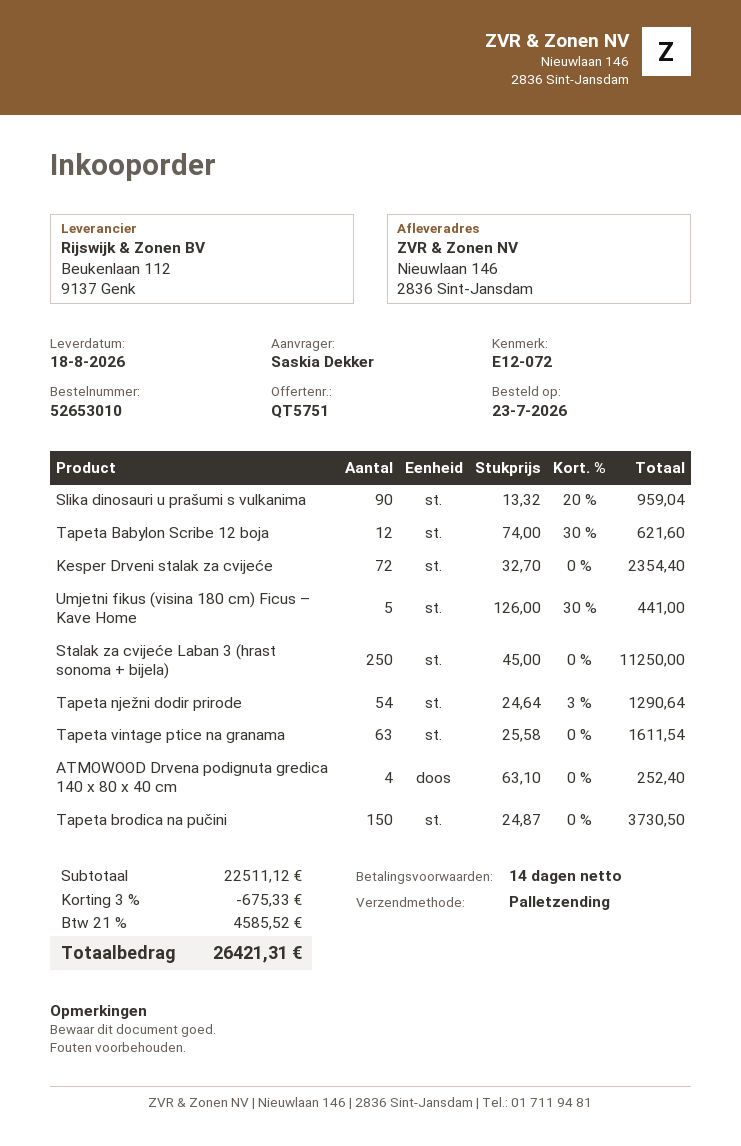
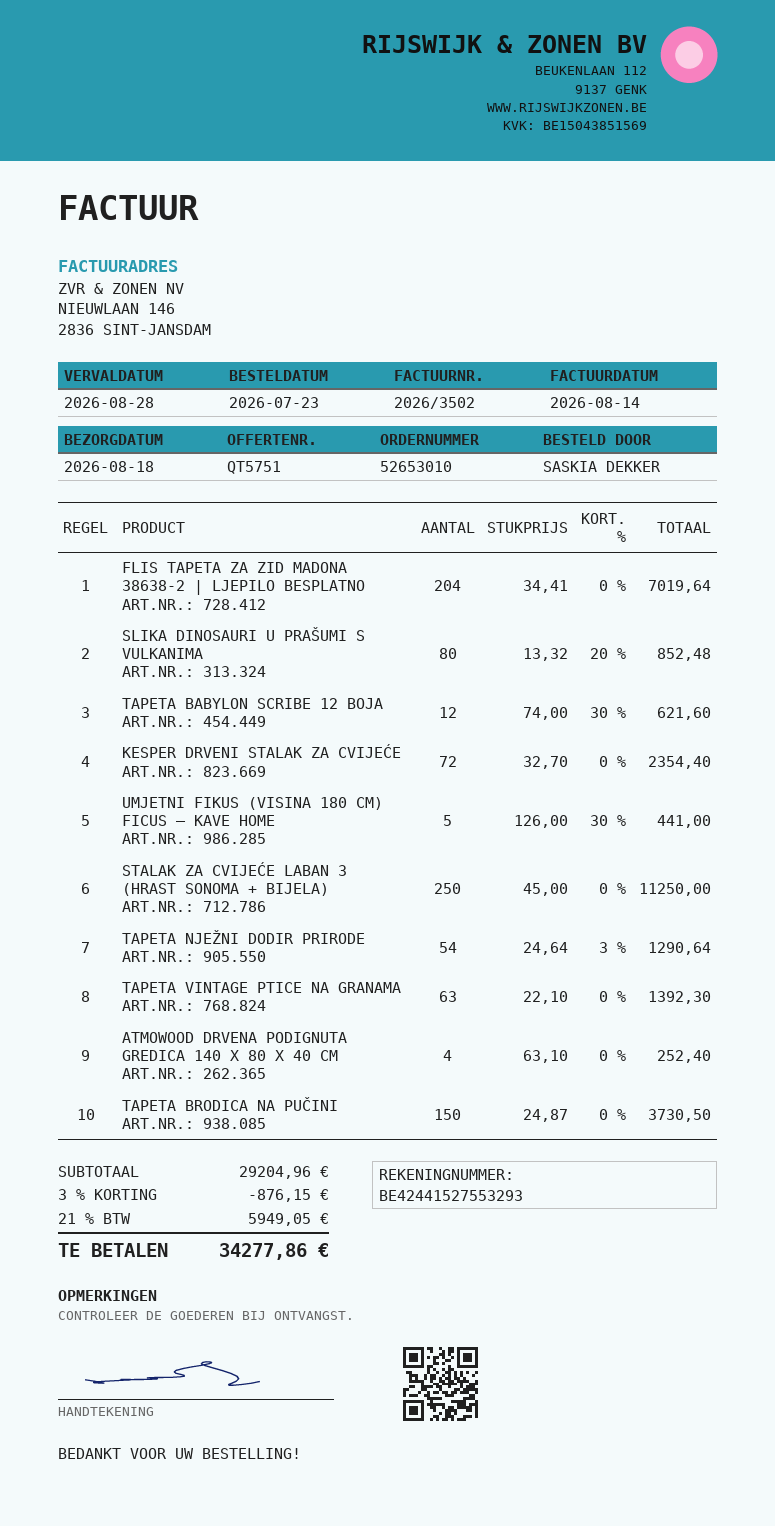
Slika dinosauri u prašumi s vulkanima: 90 x 13.32 - 20% = 959.04 -> 80 x 13.32 - 20% = 852.48
Tapeta vintage ptice na granama: 63 x 25.58 = 1611.54 -> 63 x 22.10 = 1392.30
FLIS TAPETA ZA ZID MADONA 38638-2 | LJEPILO BESPLATNO: none -> 204 x 34.41 = 7019.64
subtotal: 22511.12 -> 29204.96
discount: 3% = 675.33 -> 3% = 876.15
tax: 21% = 4585.52 -> 21% = 5949.05
total: 26421.31 -> 34277.86

